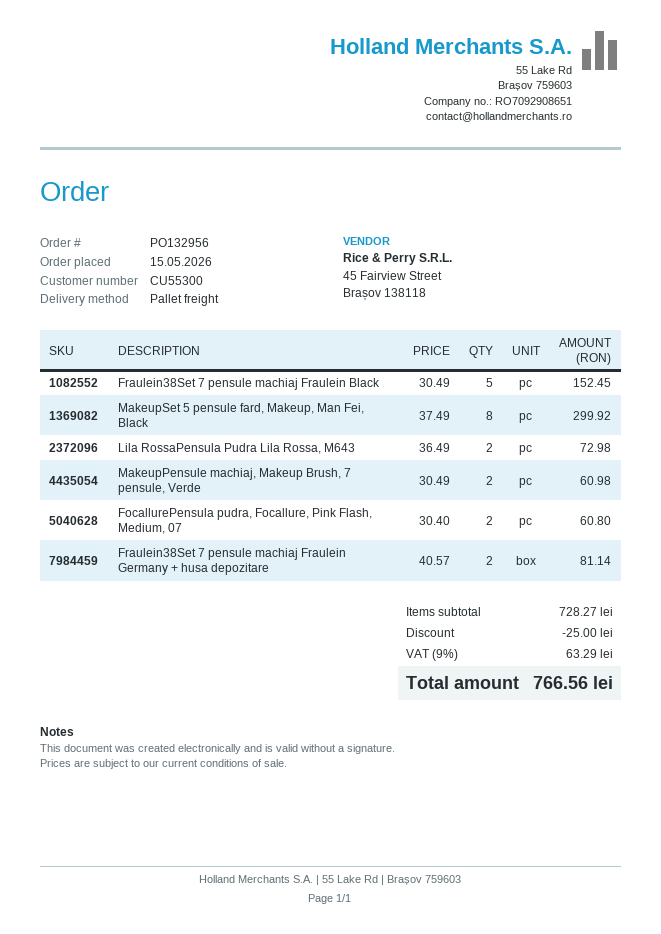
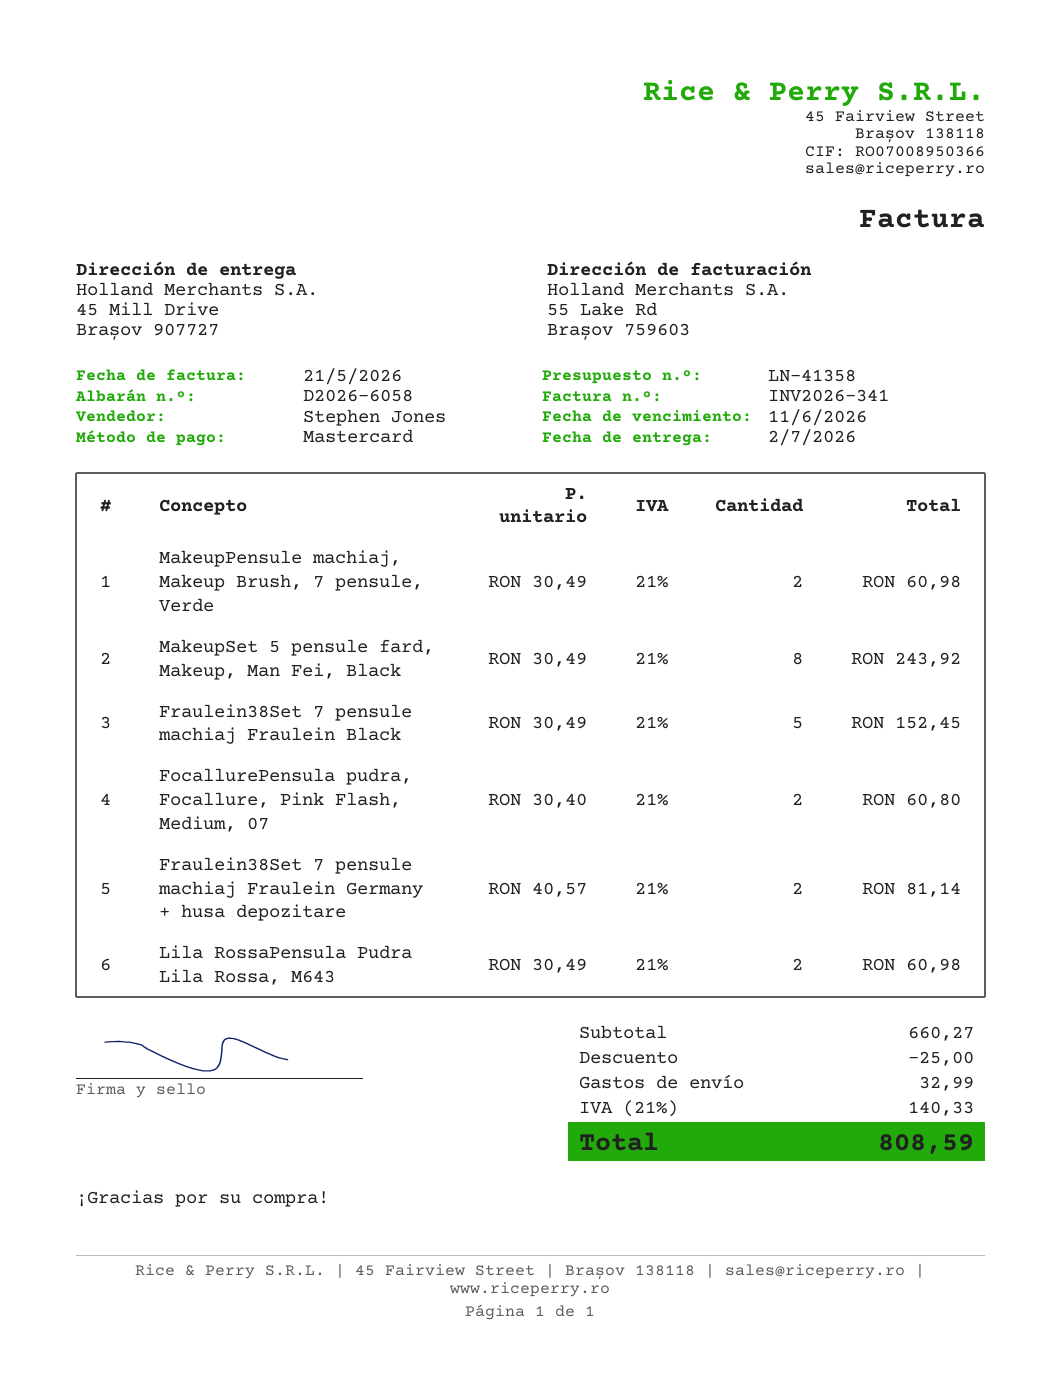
MakeupSet 5 pensule fard, Makeup, Man Fei, Black: 8 x 37.49 = 299.92 -> 8 x 30.49 = 243.92
Lila RossaPensula Pudra Lila Rossa, M643: 2 x 36.49 = 72.98 -> 2 x 30.49 = 60.98
subtotal: 728.27 -> 660.27
shipping: none -> 32.99
tax: 9% = 63.29 -> 21% = 140.33
total: 766.56 -> 808.59

